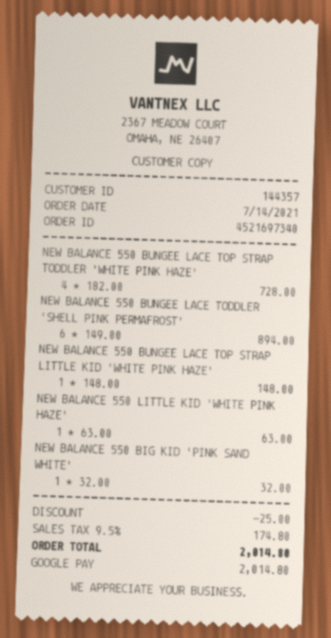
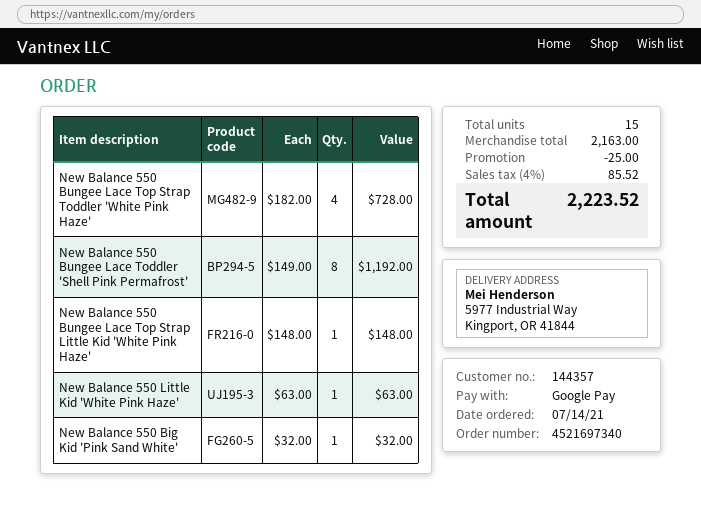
NEW BALANCE 550 BUNGEE LACE TODDLER 'SHELL PINK PERMAFROST': 6 x 149.00 = 894.00 -> 8 x 149.00 = 1192.00
tax: 9.5% = 174.80 -> 4% = 85.52
total: 2014.80 -> 2223.52

